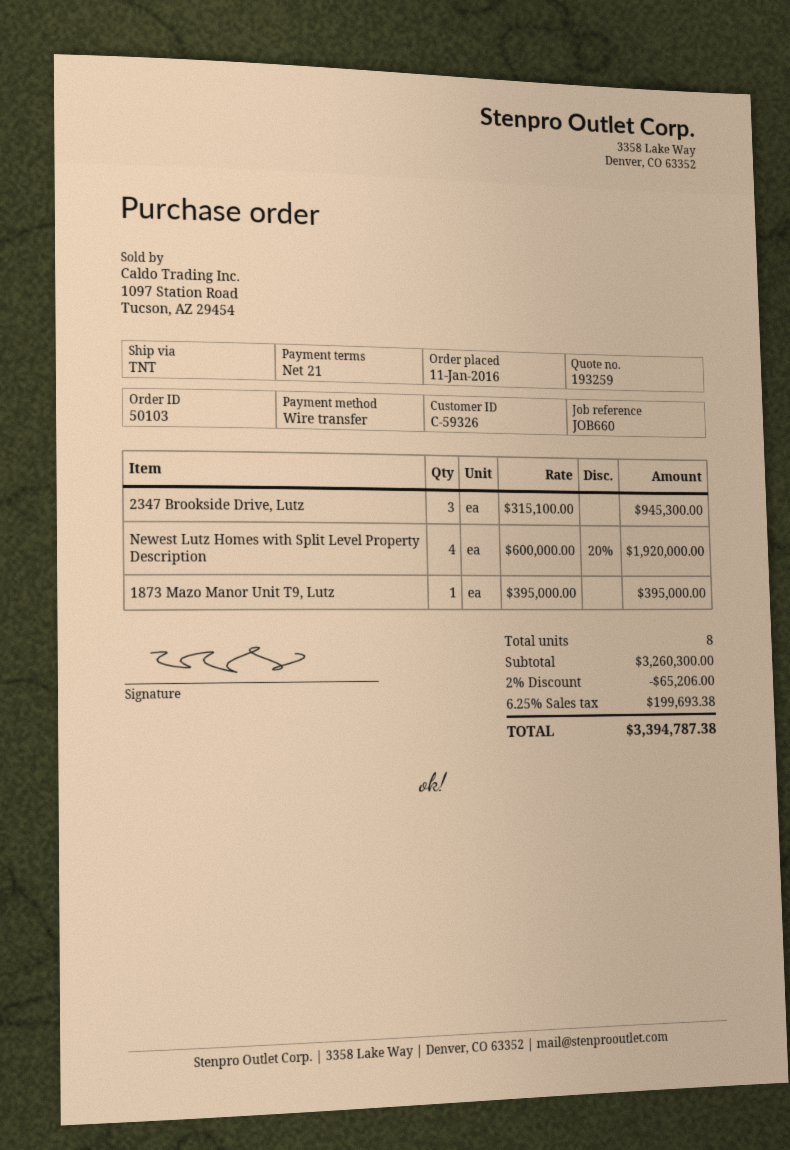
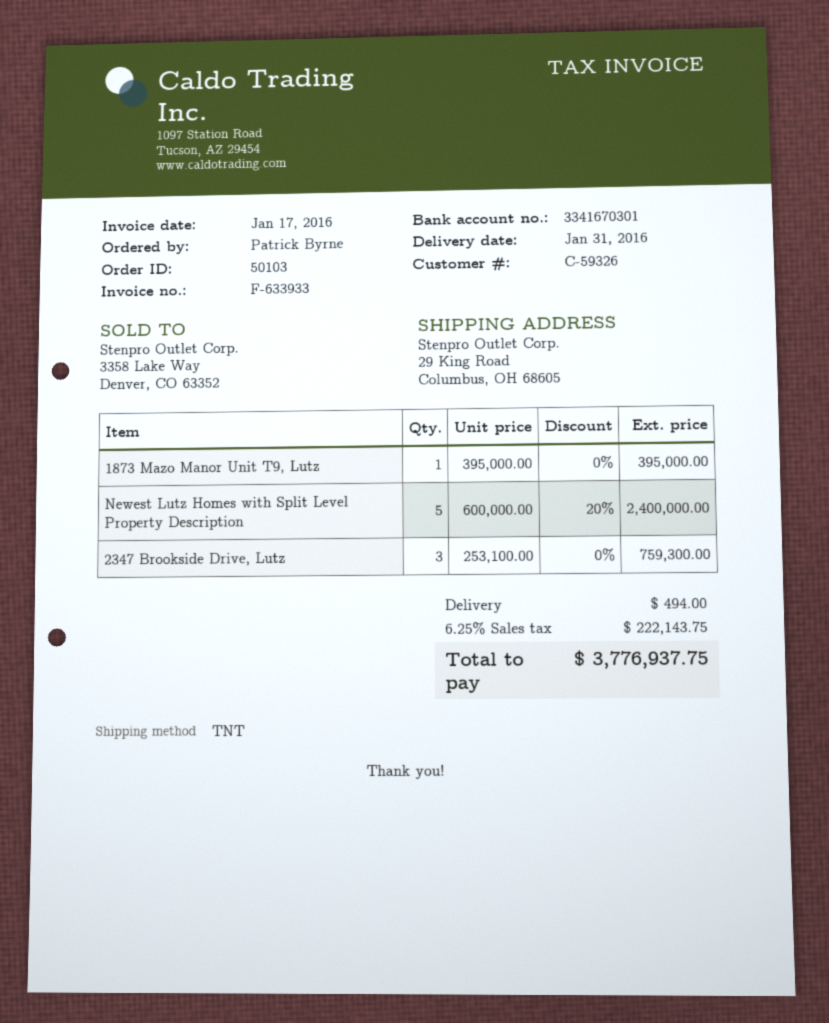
2347 Brookside Drive, Lutz: 3 x 315100.00 = 945300.00 -> 3 x 253100.00 = 759300.00
Newest Lutz Homes with Split Level Property Description: 4 x 600000.00 - 20% = 1920000.00 -> 5 x 600000.00 - 20% = 2400000.00
discount: 2% = 65206.00 -> none
shipping: none -> 494.00
tax: 6.25% = 199693.38 -> 6.25% = 222143.75
total: 3394787.38 -> 3776937.75

